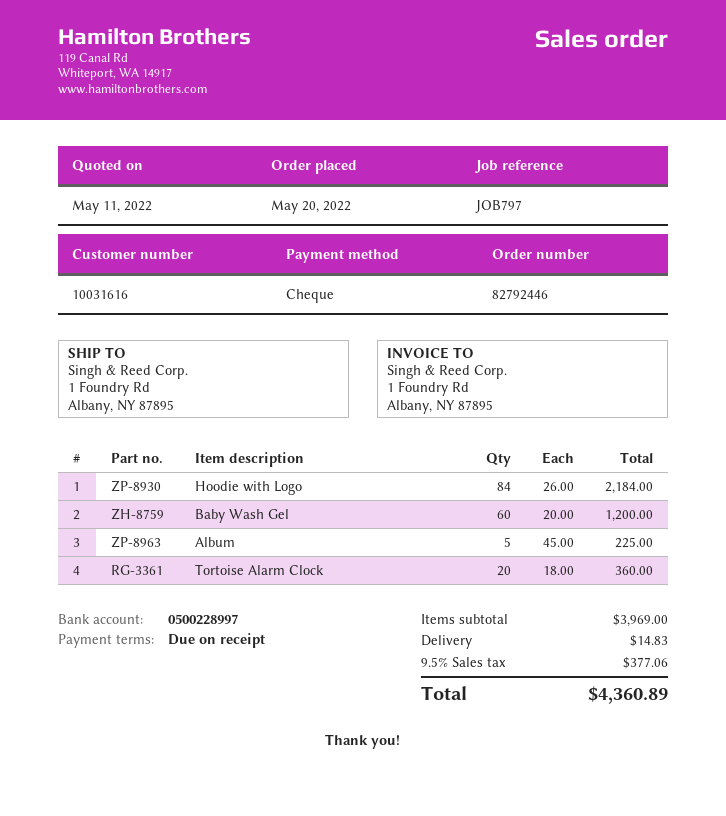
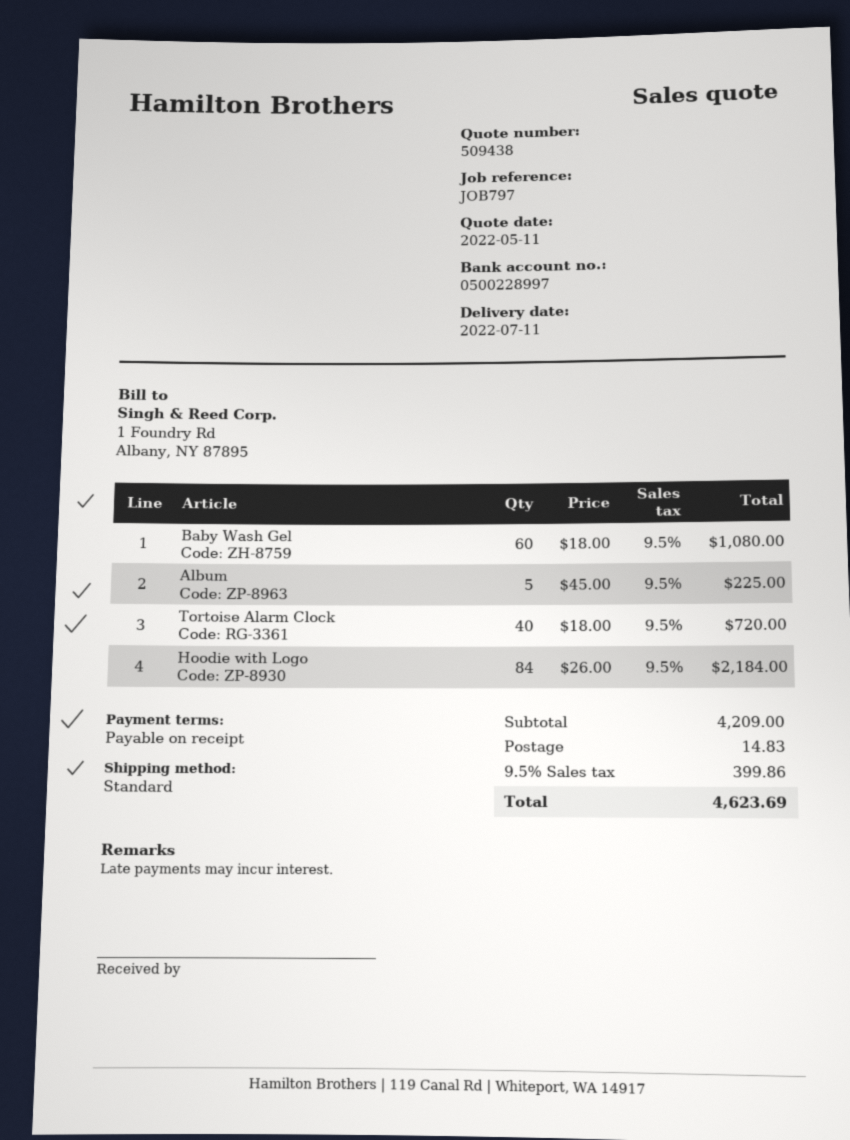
Baby Wash Gel: 60 x 20.00 = 1200.00 -> 60 x 18.00 = 1080.00
Tortoise Alarm Clock: 20 x 18.00 = 360.00 -> 40 x 18.00 = 720.00
subtotal: 3969.00 -> 4209.00
tax: 9.5% = 377.06 -> 9.5% = 399.86
total: 4360.89 -> 4623.69

